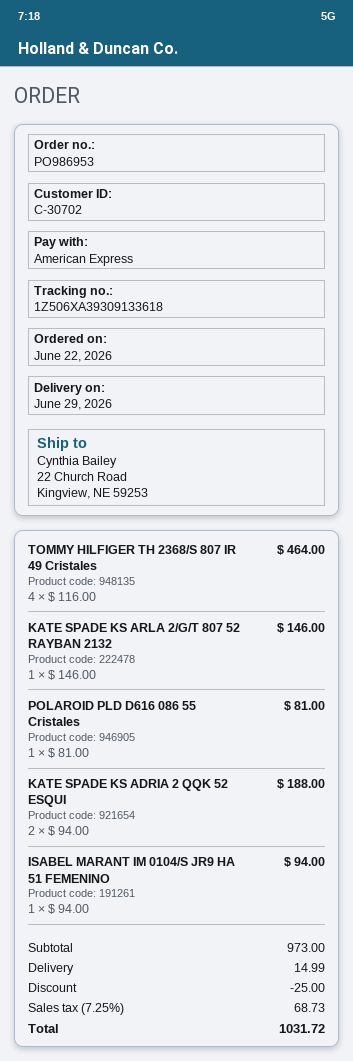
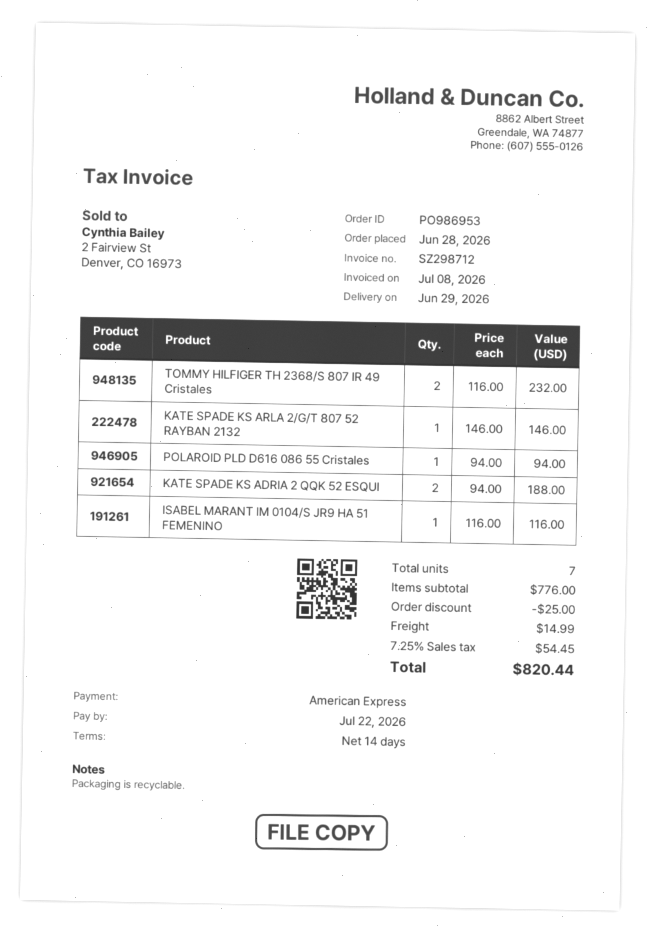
order date: 2026-06-22 -> 2026-06-28
TOMMY HILFIGER TH 2368/S 807 IR 49 Cristales: 4 x 116.00 = 464.00 -> 2 x 116.00 = 232.00
POLAROID PLD D616 086 55 Cristales: 1 x 81.00 = 81.00 -> 1 x 94.00 = 94.00
ISABEL MARANT IM 0104/S JR9 HA 51 FEMENINO: 1 x 94.00 = 94.00 -> 1 x 116.00 = 116.00
subtotal: 973.00 -> 776.00
tax: 7.25% = 68.73 -> 7.25% = 54.45
total: 1031.72 -> 820.44

